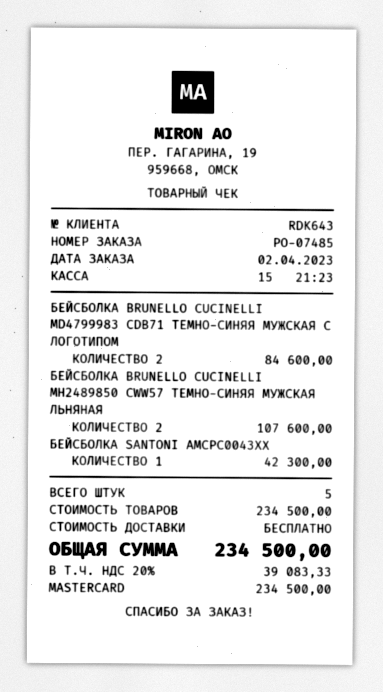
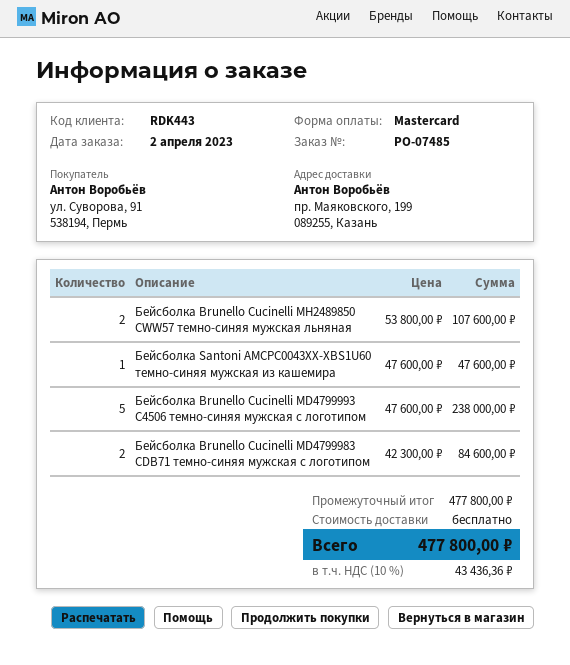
customer number: RDK643 -> RDK443
БЕЙСБОЛКА SANTONI AMCPC0043XX: 1 for 42300.00 -> 1 for 47600.00
Бейсболка Brunello Cucinelli MD4799993 C4506 темно-синяя мужская с логотипом: none -> 5 for 238000.00
subtotal: 234500.00 -> 477800.00
tax: 20% = 39083.33 -> 10% = 43436.36
total: 234500.00 -> 477800.00

